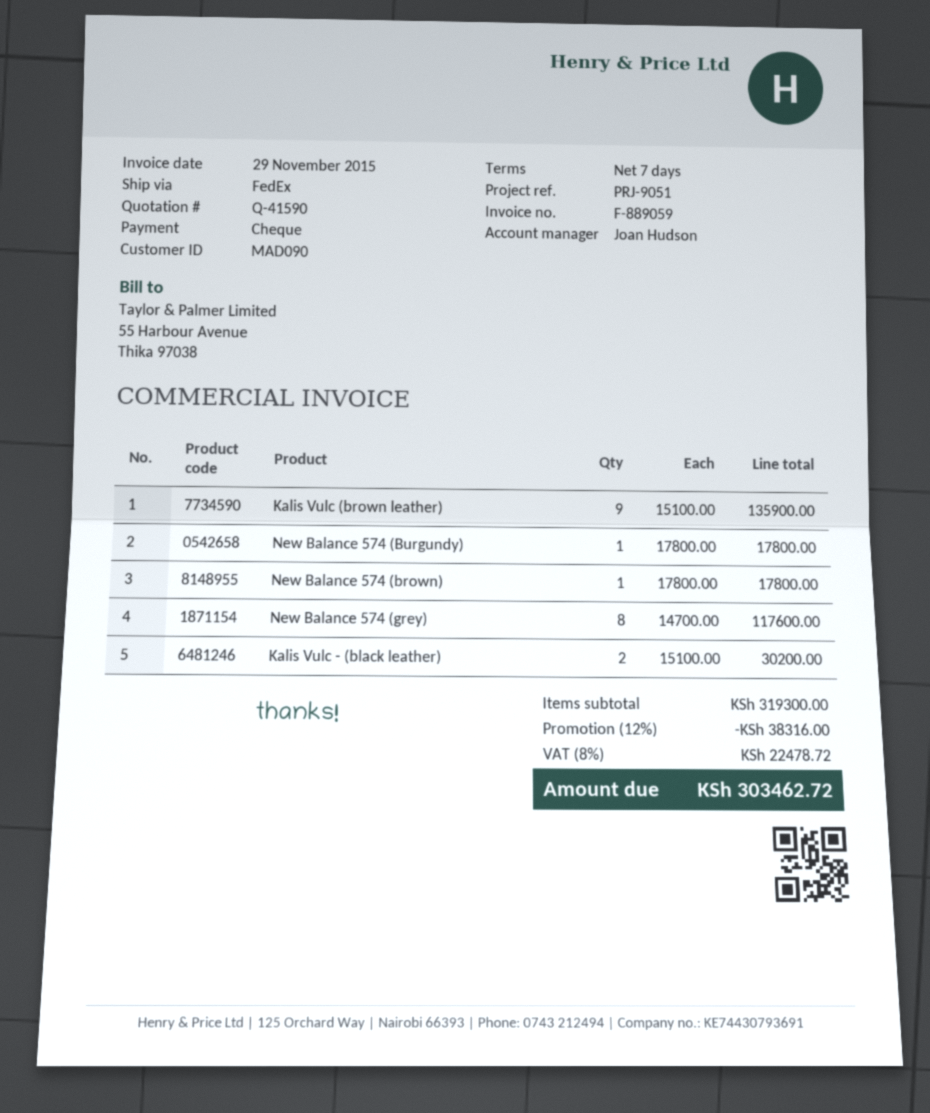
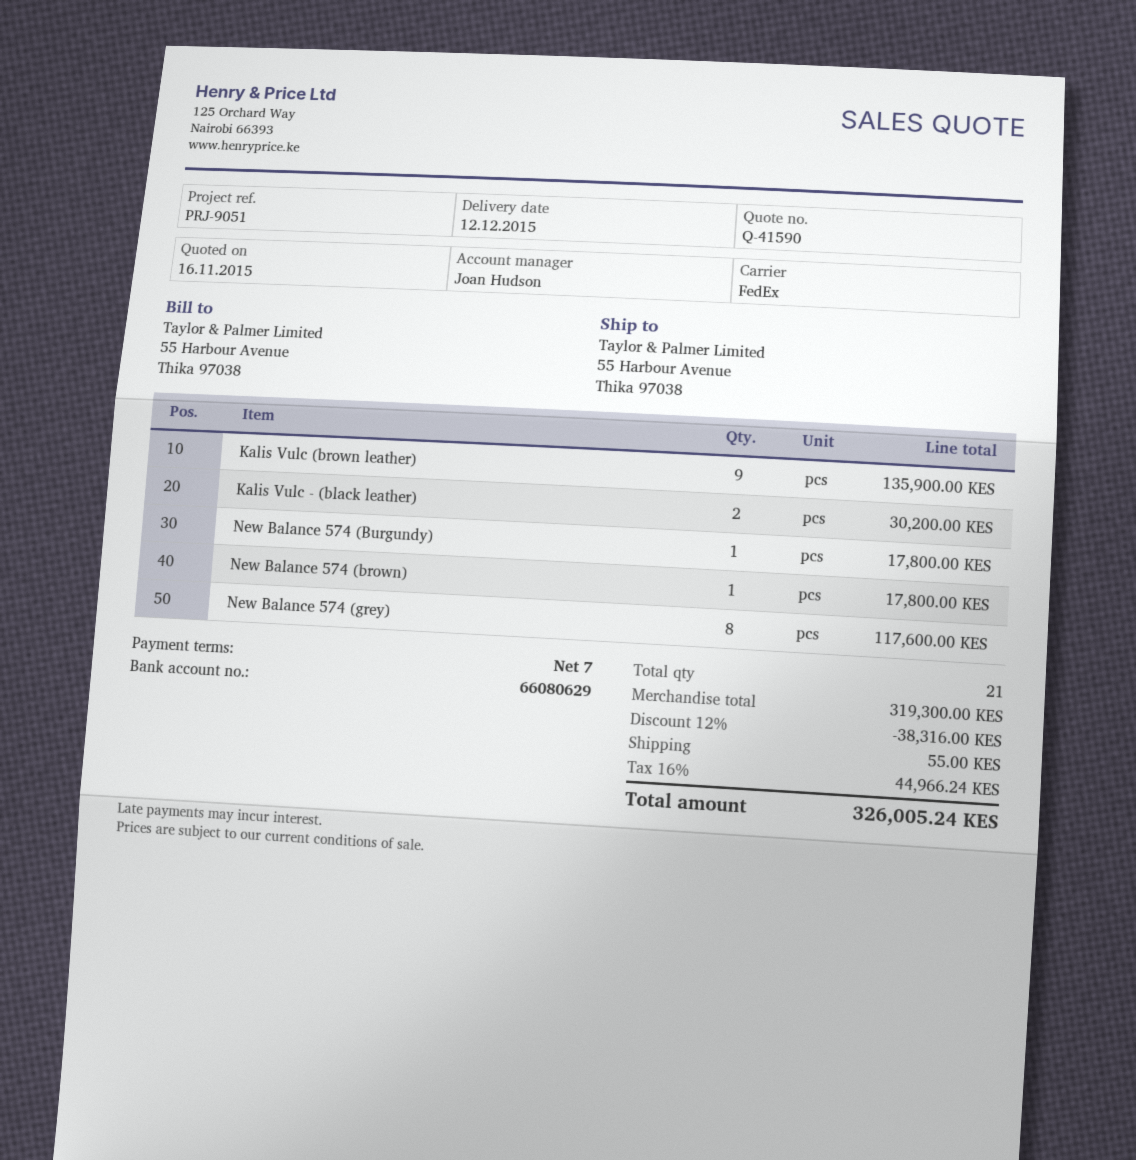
shipping: none -> 55.00
tax: 8% = 22478.72 -> 16% = 44966.24
total: 303462.72 -> 326005.24

